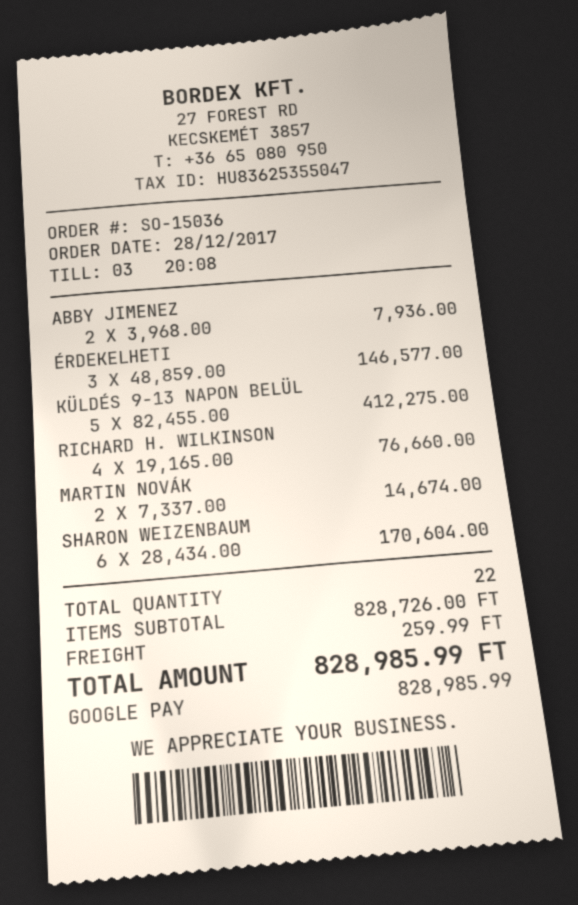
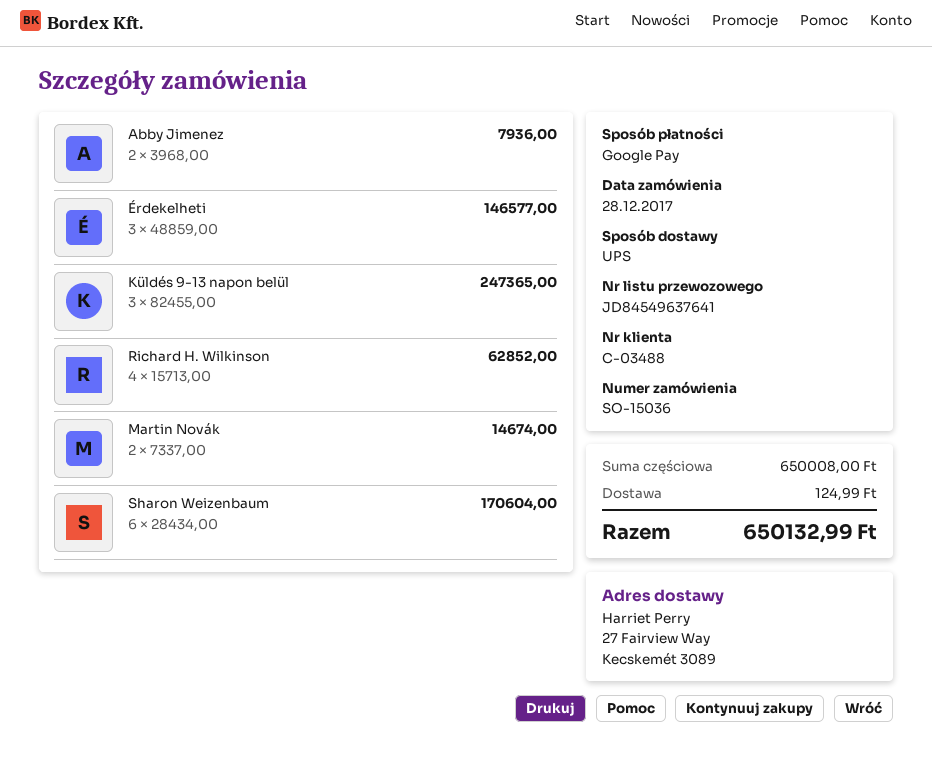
KÜLDÉS 9-13 NAPON BELÜL: 5 x 82455.00 = 412275.00 -> 3 x 82455.00 = 247365.00
RICHARD H. WILKINSON: 4 x 19165.00 = 76660.00 -> 4 x 15713.00 = 62852.00
subtotal: 828726.00 -> 650008.00
shipping: 259.99 -> 124.99
total: 828985.99 -> 650132.99

